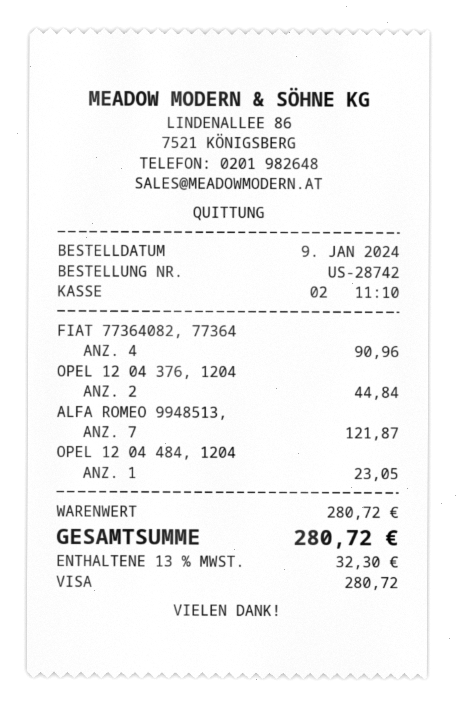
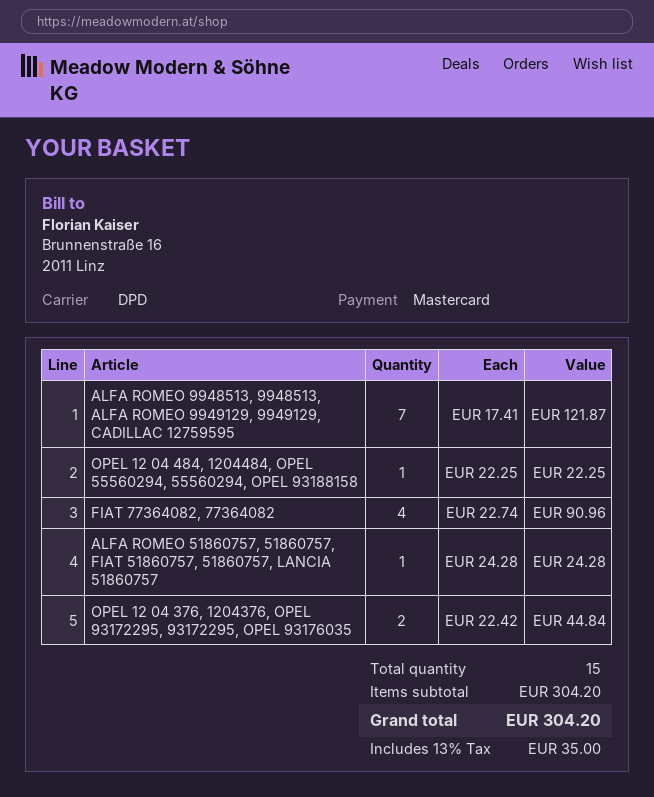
payment method: Visa -> Mastercard
OPEL 12 04 484, 1204: 1 for 23.05 -> 1 for 22.25
ALFA ROMEO 51860757, 51860757, FIAT 51860757, 51860757, LANCIA 51860757: none -> 1 for 24.28
subtotal: 280.72 -> 304.20
tax: 13% = 32.30 -> 13% = 35.00
total: 280.72 -> 304.20

